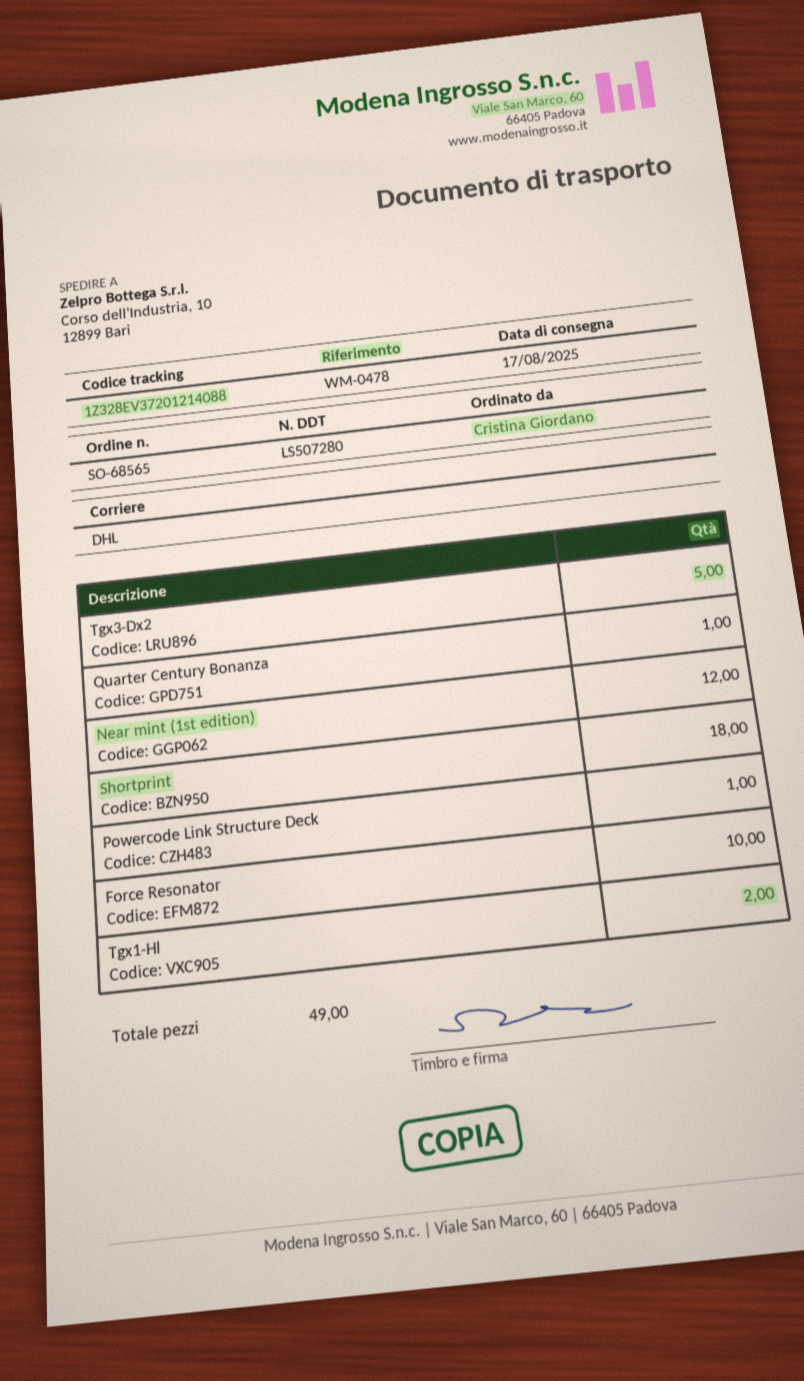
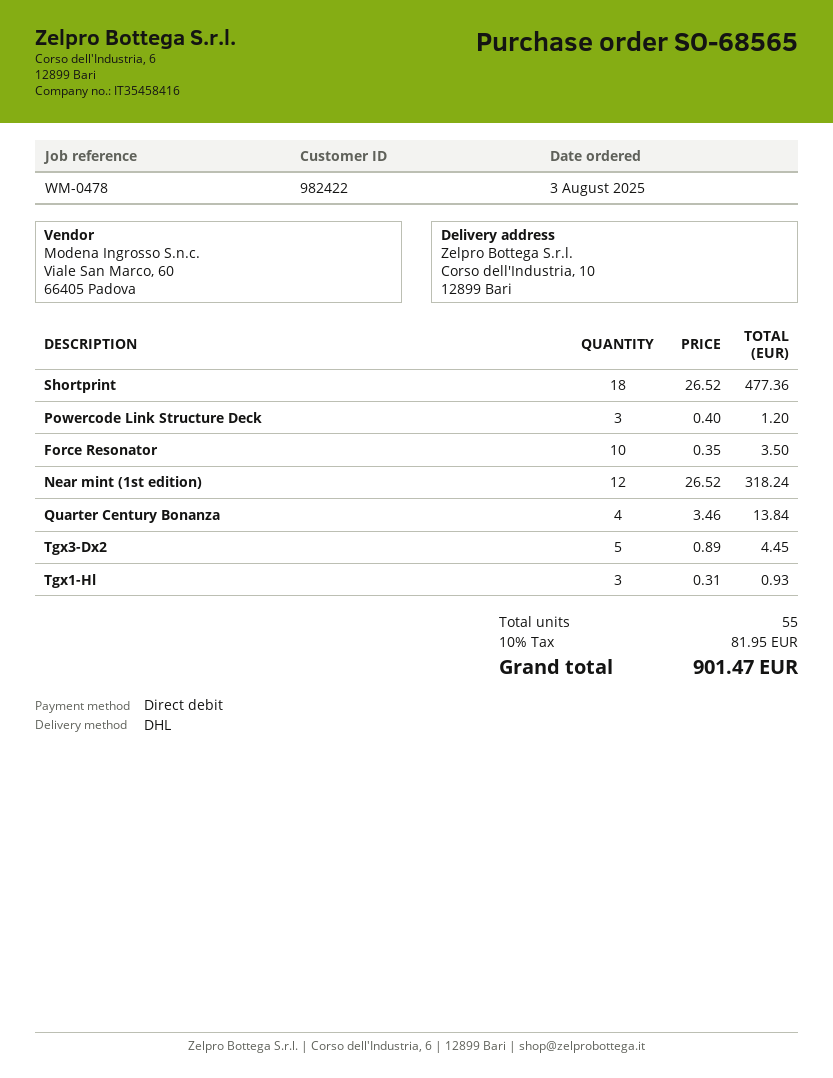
Quarter Century Bonanza: 1 -> 4
Powercode Link Structure Deck: 1 -> 3
Tgx1-Hl: 2 -> 3
total quantity: 49 -> 55

